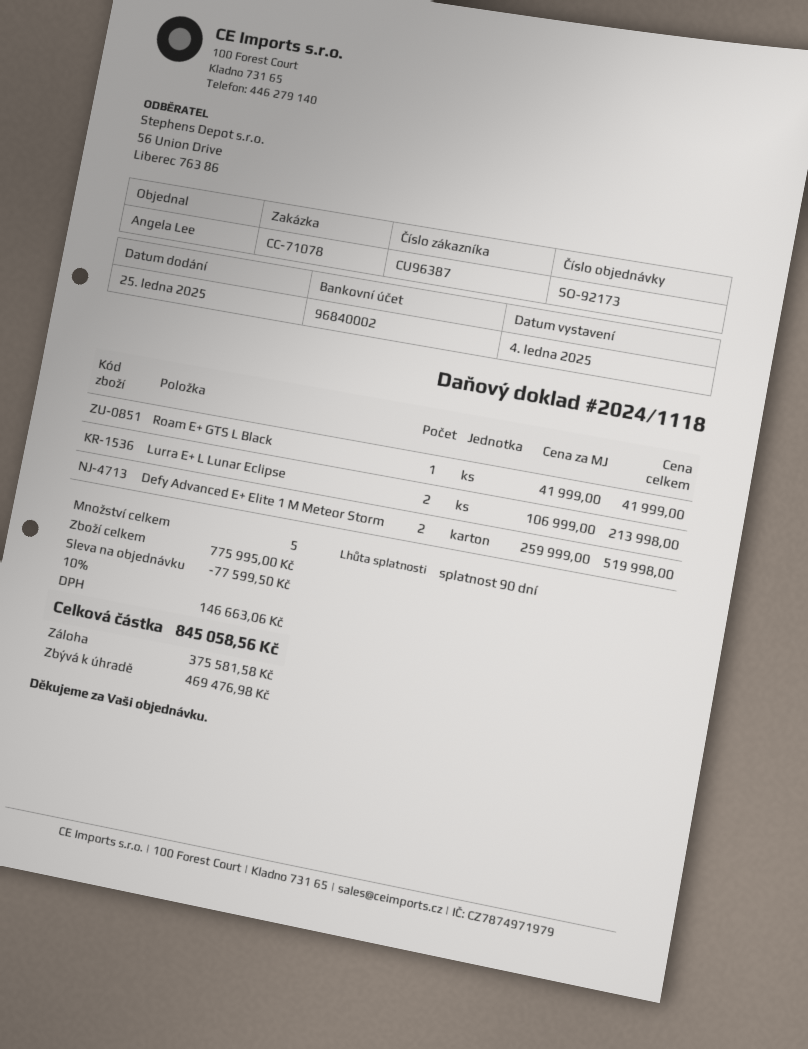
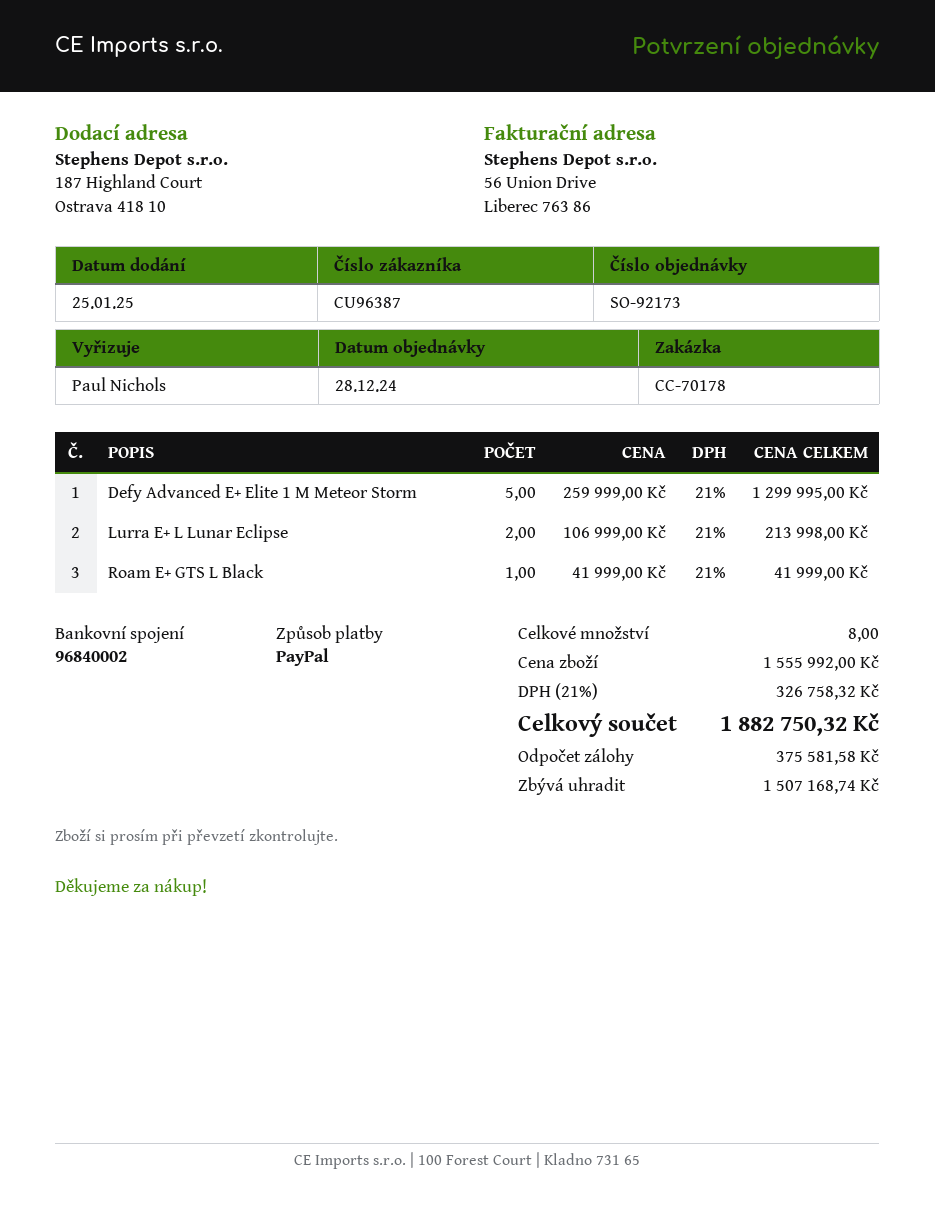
reference: CC-71078 -> CC-70178
Defy Advanced E+ Elite 1 M Meteor Storm: 2 x 259999.00 = 519998.00 -> 5 x 259999.00 = 1299995.00
total quantity: 5 -> 8
subtotal: 775995.00 -> 1555992.00
discount: 10% = 77599.50 -> none
tax: 146663.06 -> 326758.32
total: 845058.56 -> 1882750.32
balance: 469476.98 -> 1507168.74

